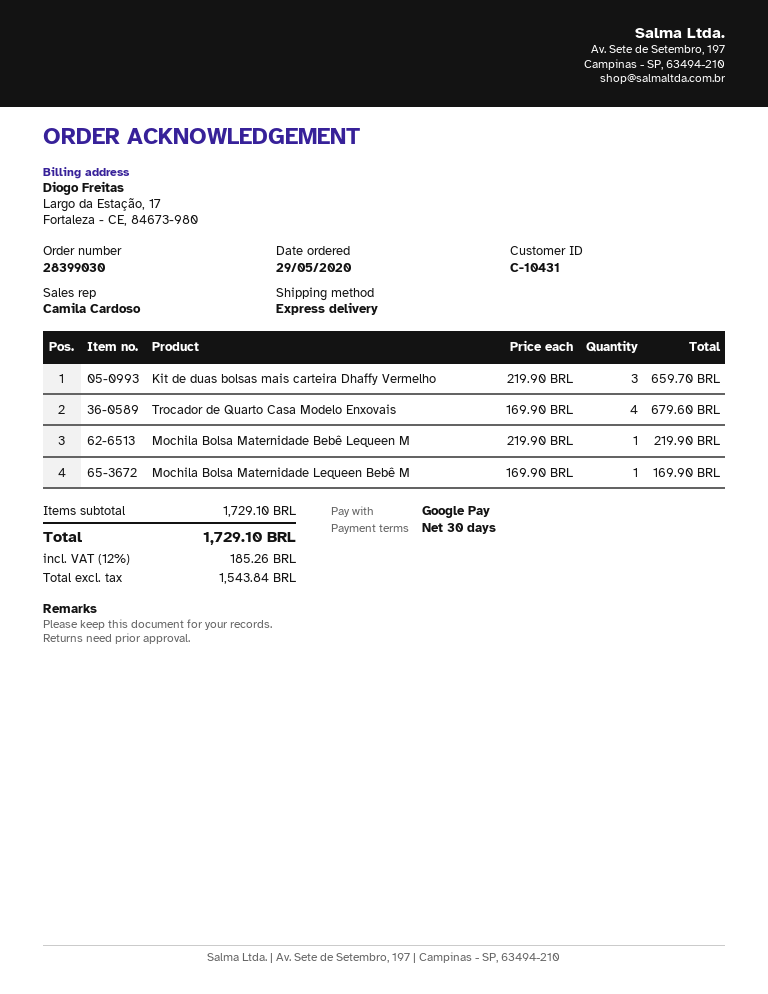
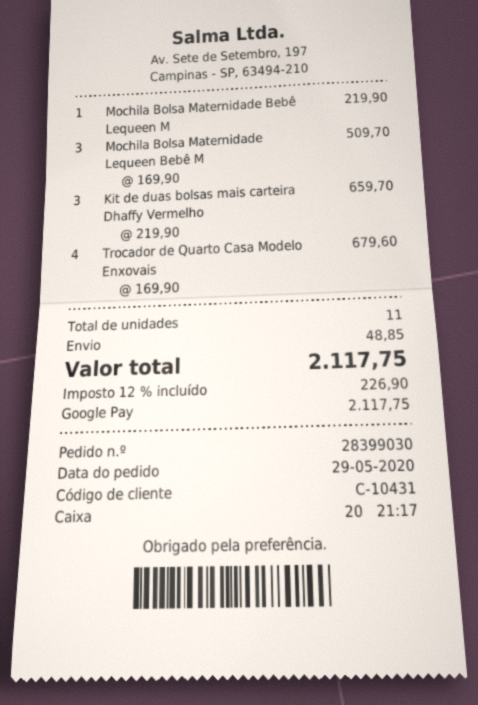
Mochila Bolsa Maternidade Lequeen Bebê M: 1 x 169.90 = 169.90 -> 3 x 169.90 = 509.70
shipping: none -> 48.85
tax: 12% = 185.26 -> 12% = 226.90
total: 1729.10 -> 2117.75

